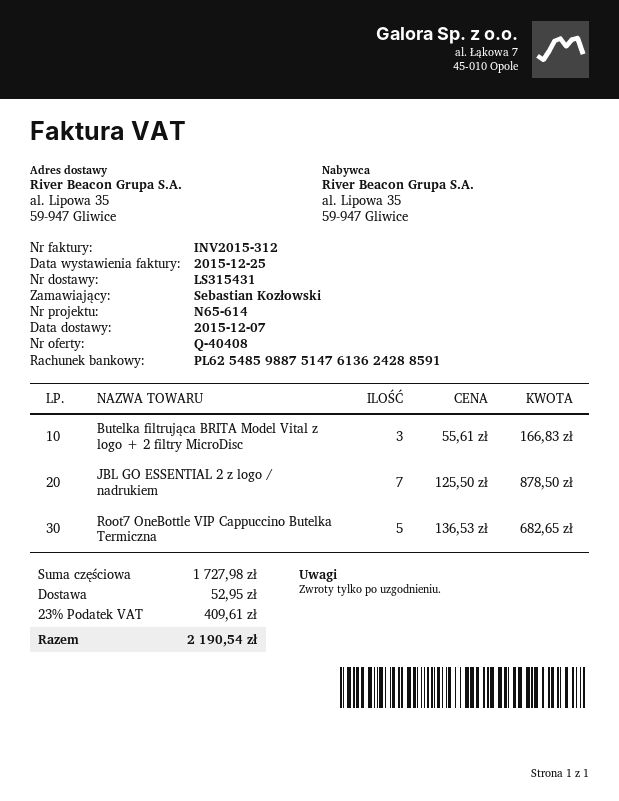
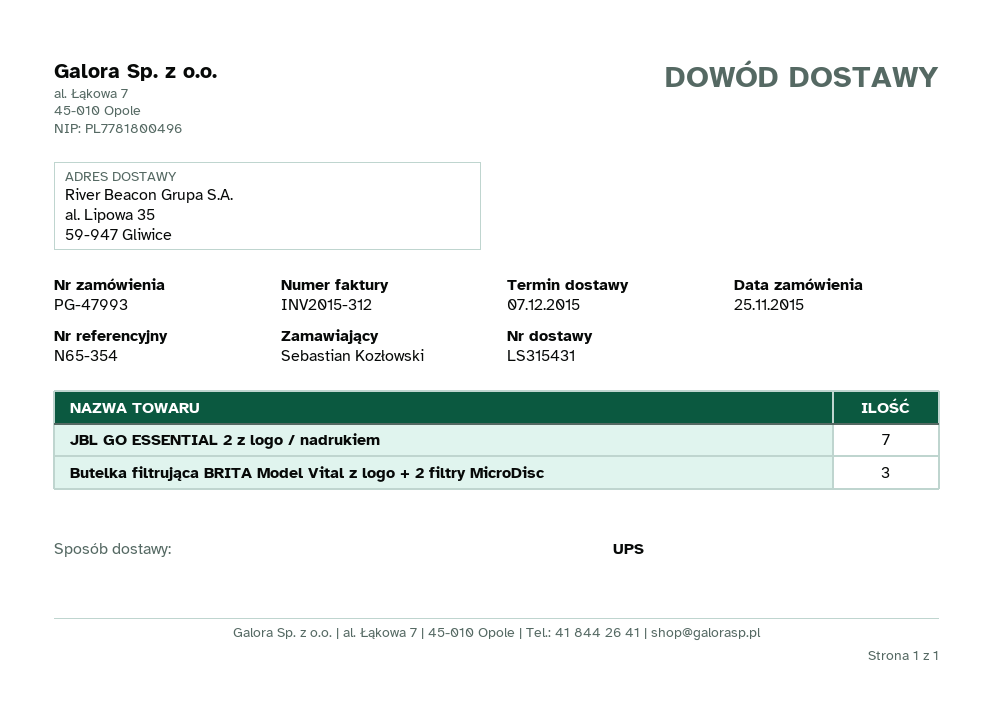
reference: N65-614 -> N65-354
Root7 OneBottle VIP Cappuccino Butelka Termiczna: 5 -> none

